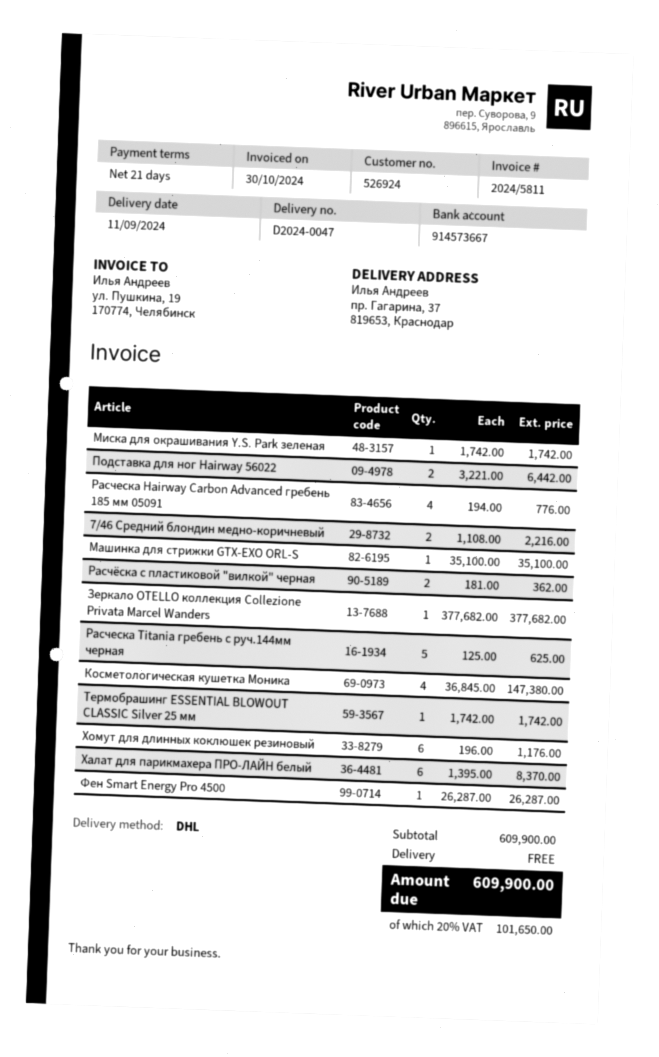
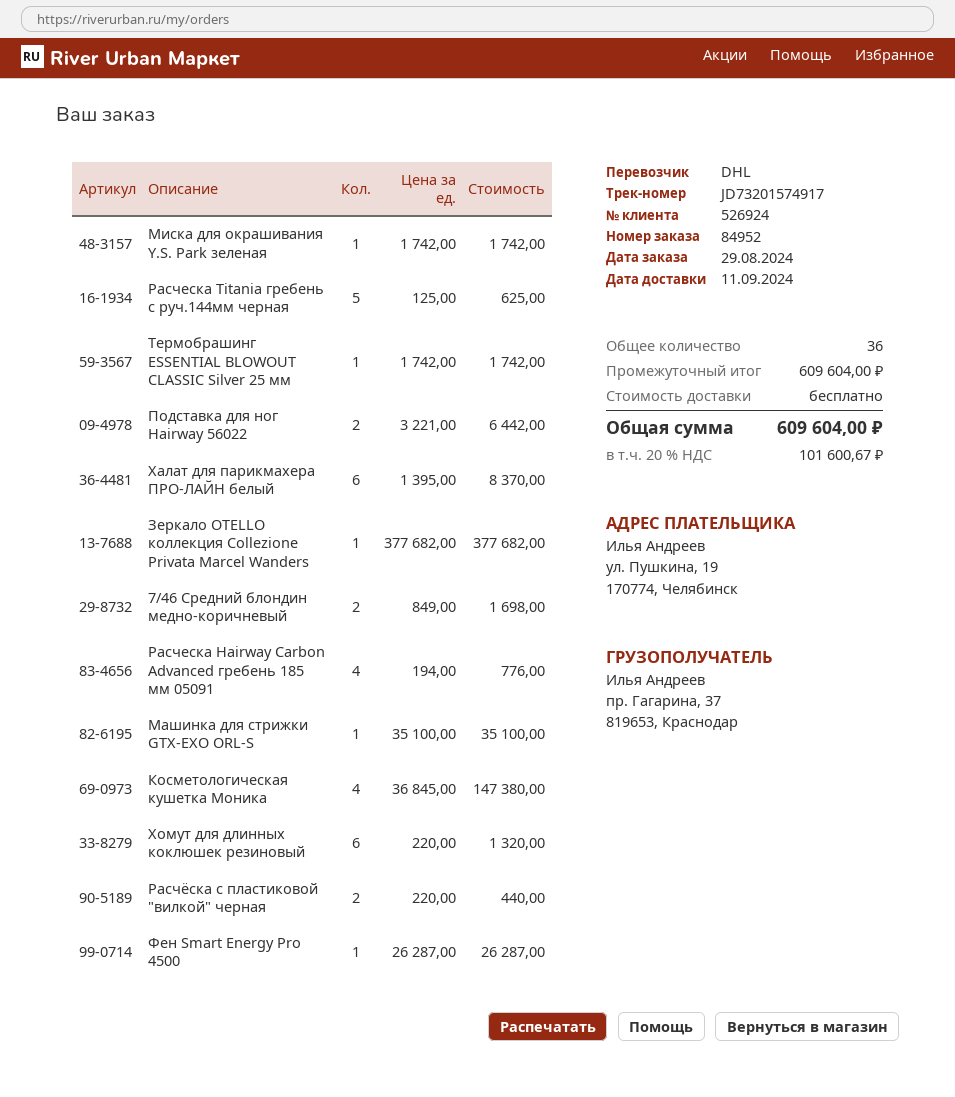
7/46 Средний блондин медно-коричневый: 2 x 1108.00 = 2216.00 -> 2 x 849.00 = 1698.00
Расчёска с пластиковой "вилкой" черная: 2 x 181.00 = 362.00 -> 2 x 220.00 = 440.00
Хомут для длинных коклюшек резиновый: 6 x 196.00 = 1176.00 -> 6 x 220.00 = 1320.00
subtotal: 609900.00 -> 609604.00
tax: 20% = 101650.00 -> 20% = 101600.67
total: 609900.00 -> 609604.00

